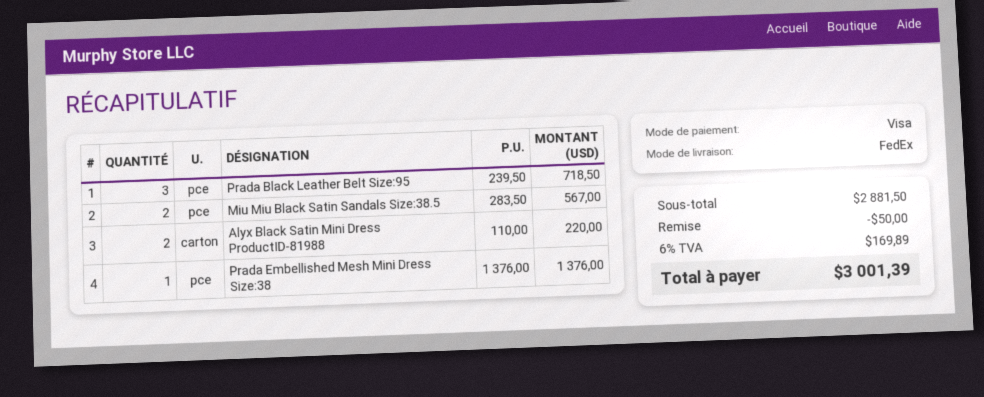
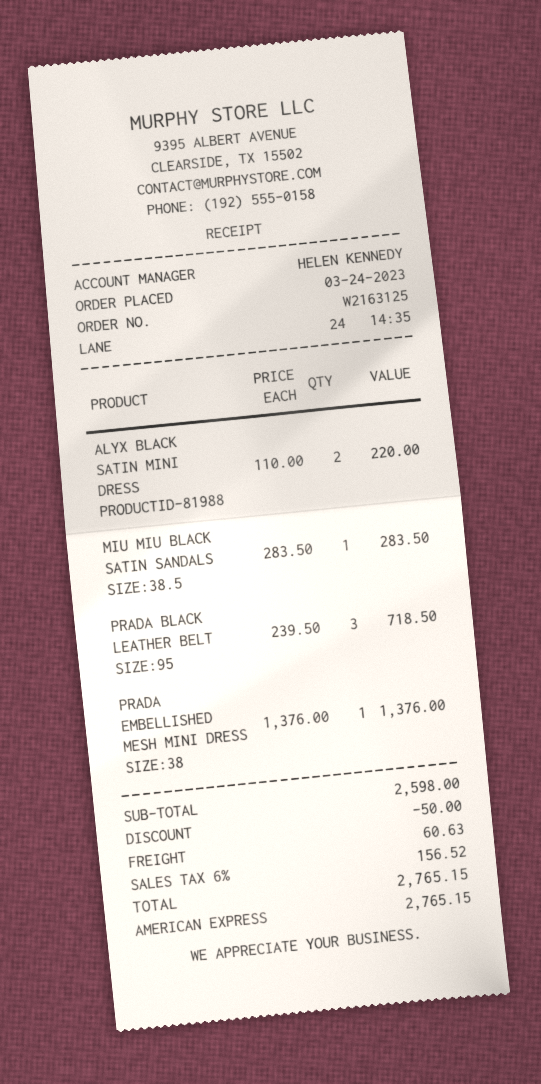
payment method: Visa -> American Express
Miu Miu Black Satin Sandals Size:38.5: 2 x 283.50 = 567.00 -> 1 x 283.50 = 283.50
subtotal: 2881.50 -> 2598.00
shipping: none -> 60.63
tax: 6% = 169.89 -> 6% = 156.52
total: 3001.39 -> 2765.15

